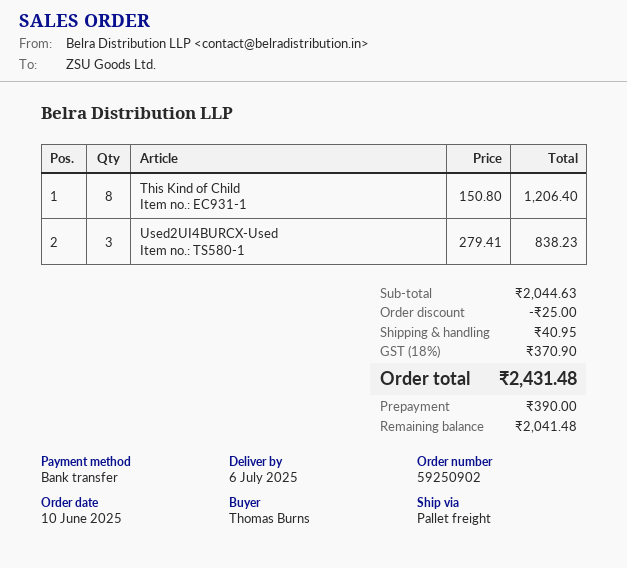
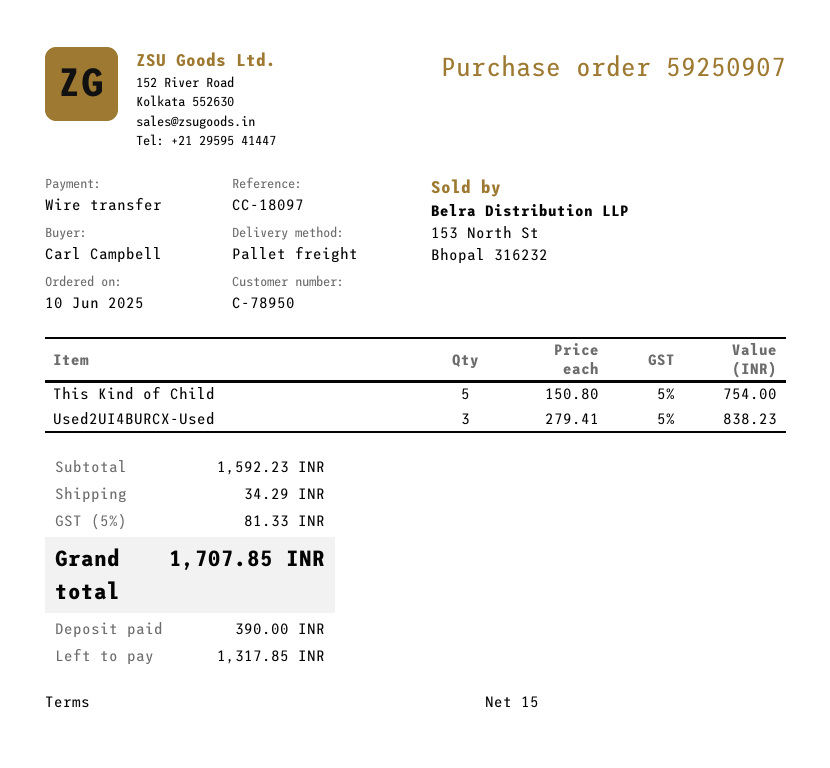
order number: 59250902 -> 59250907
ordered by: Thomas Burns -> Carl Campbell
This Kind of Child: 8 x 150.80 = 1206.40 -> 5 x 150.80 = 754.00
subtotal: 2044.63 -> 1592.23
discount: 25.00 -> none
shipping: 40.95 -> 34.29
tax: 18% = 370.90 -> 5% = 81.33
total: 2431.48 -> 1707.85
balance: 2041.48 -> 1317.85

